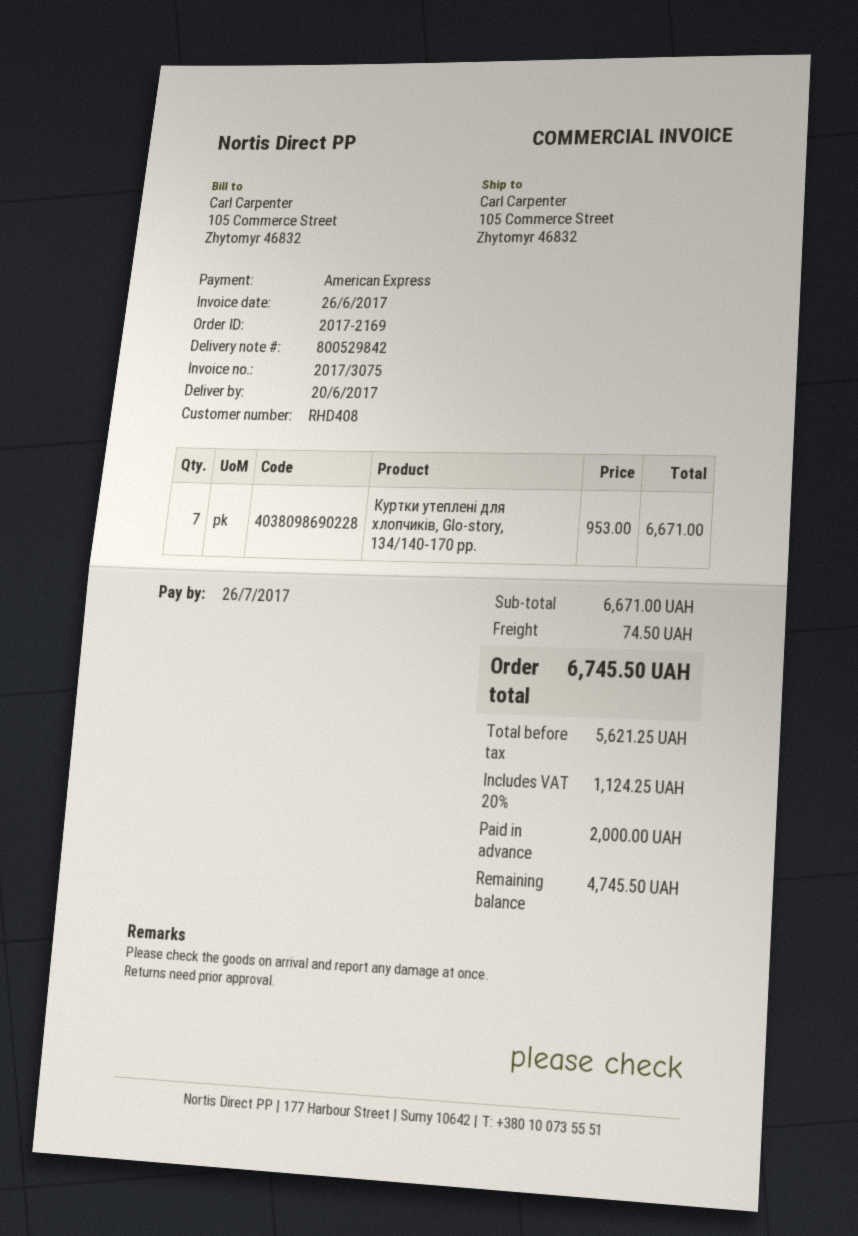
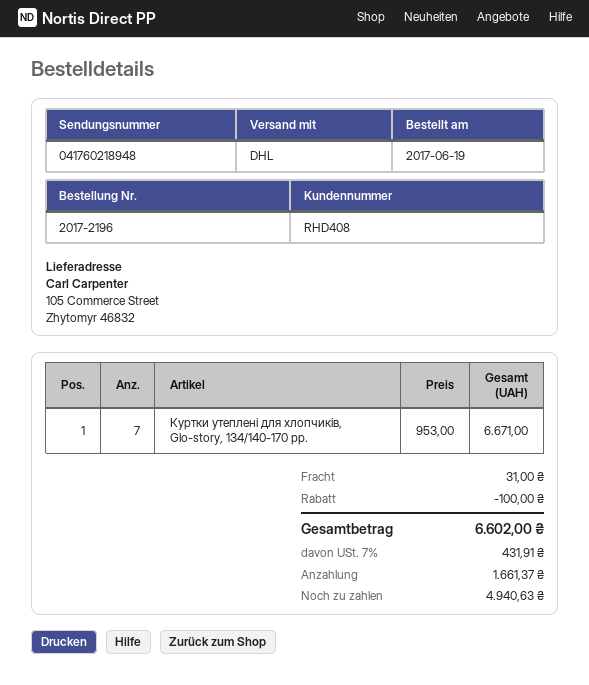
order number: 2017-2169 -> 2017-2196
discount: none -> 100.00
shipping: 74.50 -> 31.00
tax: 20% = 1124.25 -> 7% = 431.91
total: 6745.50 -> 6602.00
deposit: 2000.00 -> 1661.37
balance: 4745.50 -> 4940.63

